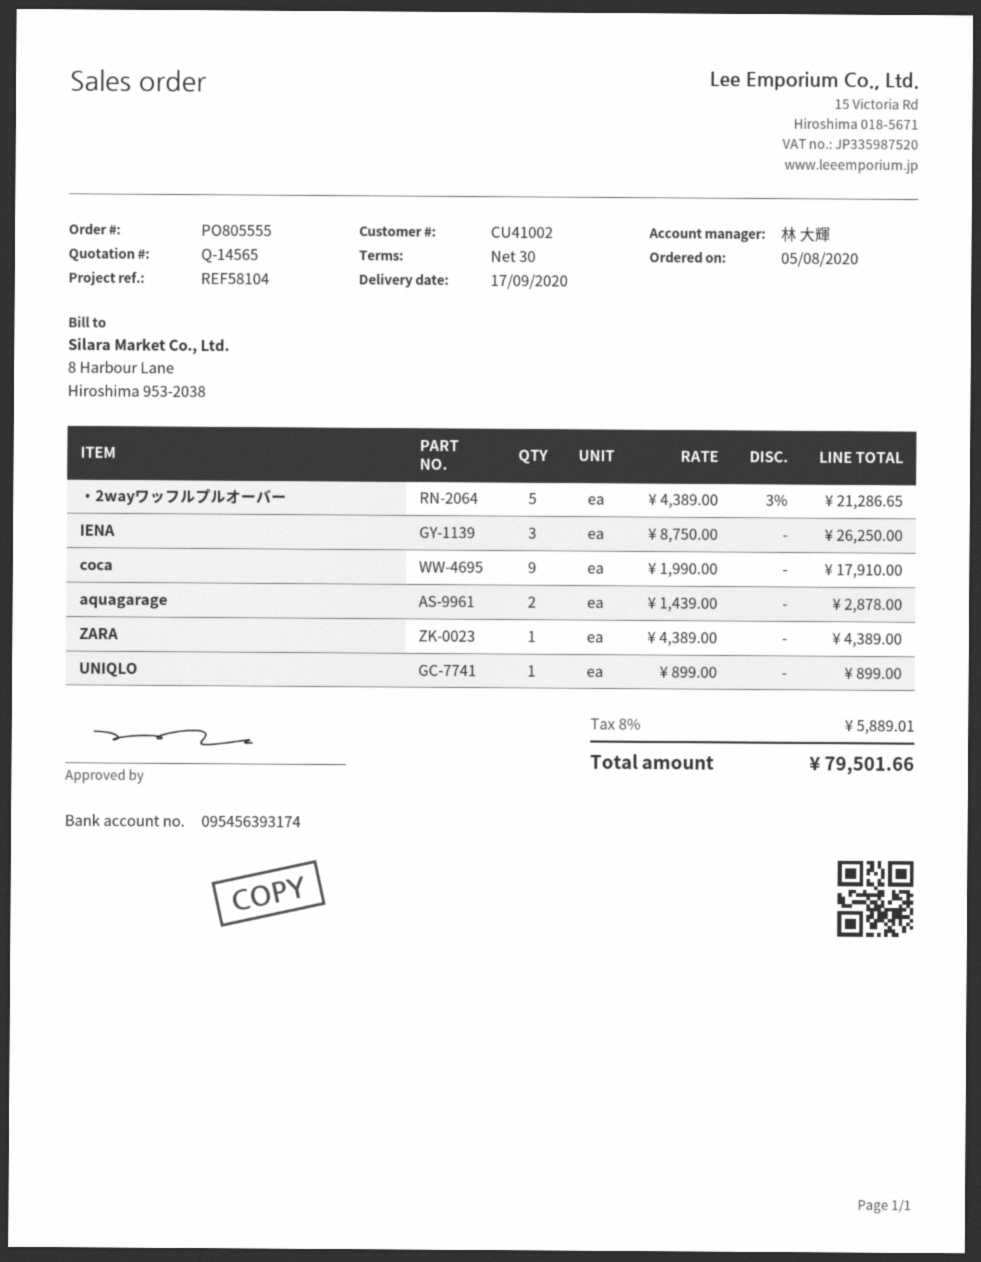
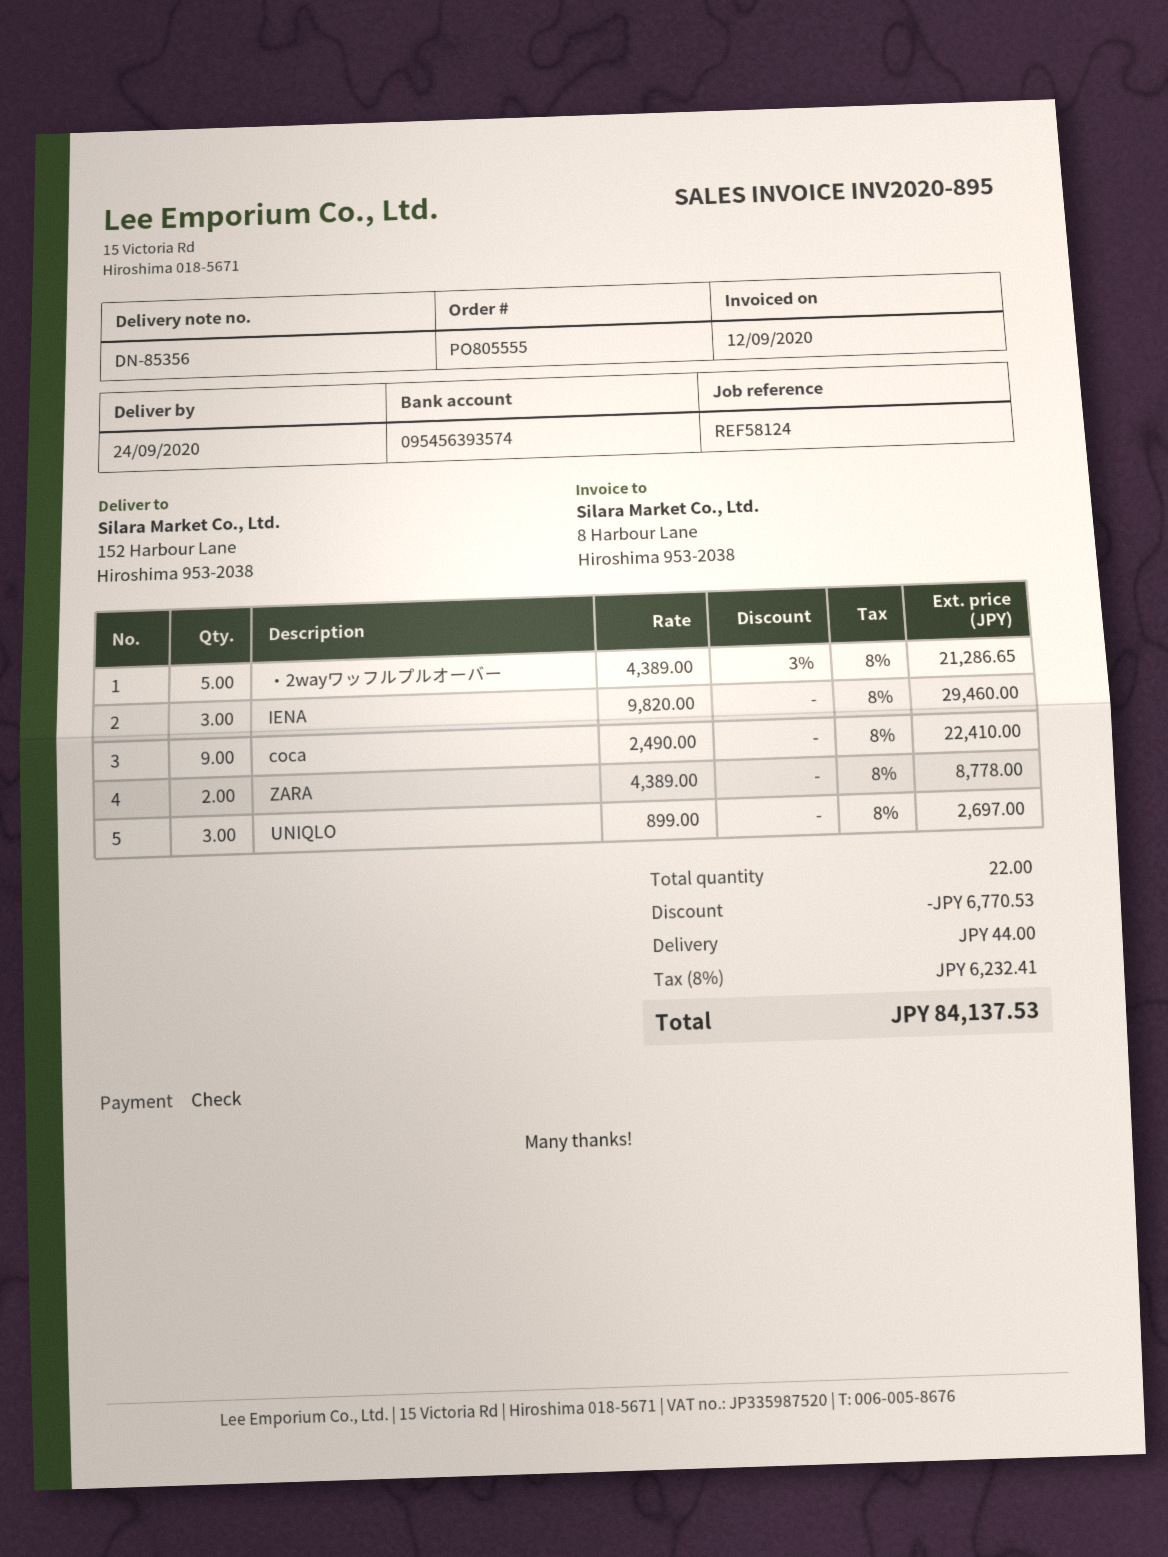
delivery date: 2020-09-17 -> 2020-09-24
reference: REF58104 -> REF58124
bank account: 095456393174 -> 095456393574
IENA: 3 x 8750.00 = 26250.00 -> 3 x 9820.00 = 29460.00
coca: 9 x 1990.00 = 17910.00 -> 9 x 2490.00 = 22410.00
aquagarage: 2 x 1439.00 = 2878.00 -> none
ZARA: 1 x 4389.00 = 4389.00 -> 2 x 4389.00 = 8778.00
UNIQLO: 1 x 899.00 = 899.00 -> 3 x 899.00 = 2697.00
discount: none -> 6770.53
shipping: none -> 44.00
tax: 8% = 5889.01 -> 8% = 6232.41
total: 79501.66 -> 84137.53

